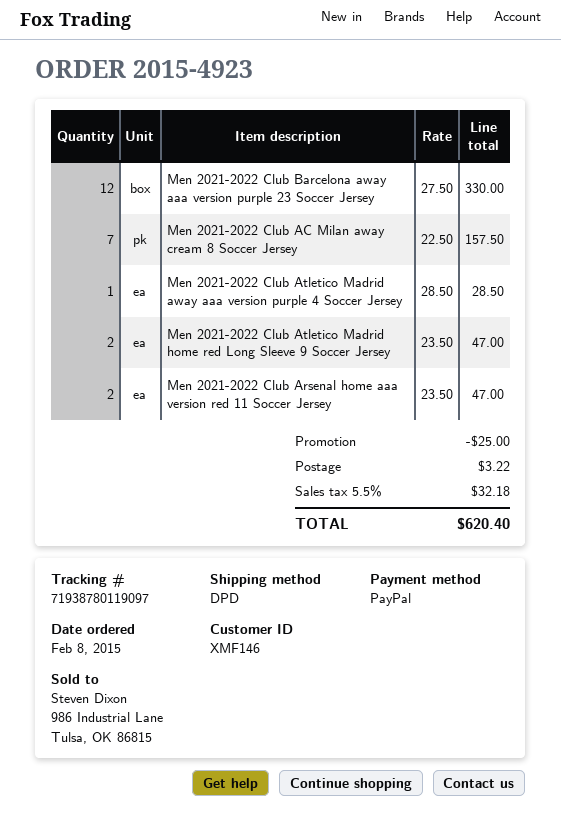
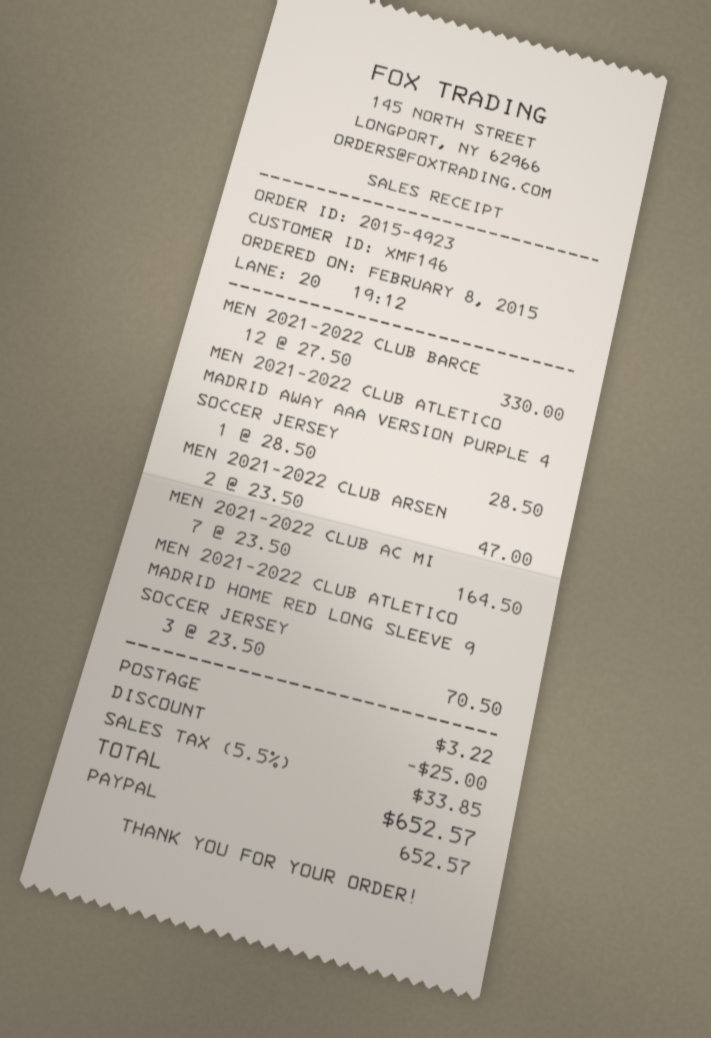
Men 2021-2022 Club AC Milan away cream 8 Soccer Jersey: 7 x 22.50 = 157.50 -> 7 x 23.50 = 164.50
Men 2021-2022 Club Atletico Madrid home red Long Sleeve 9 Soccer Jersey: 2 x 23.50 = 47.00 -> 3 x 23.50 = 70.50
tax: 5.5% = 32.18 -> 5.5% = 33.85
total: 620.40 -> 652.57

